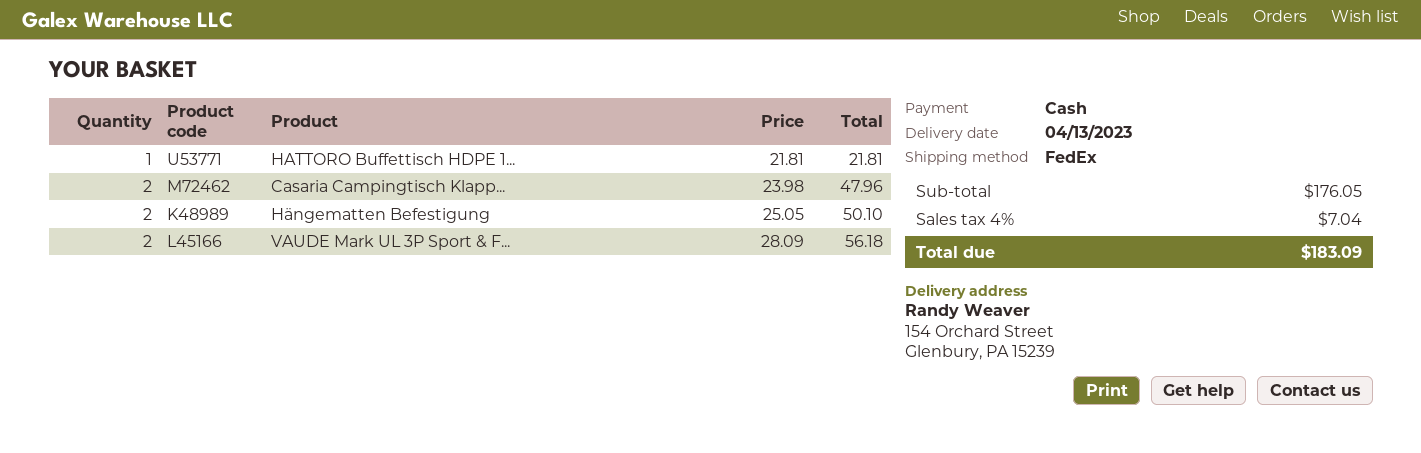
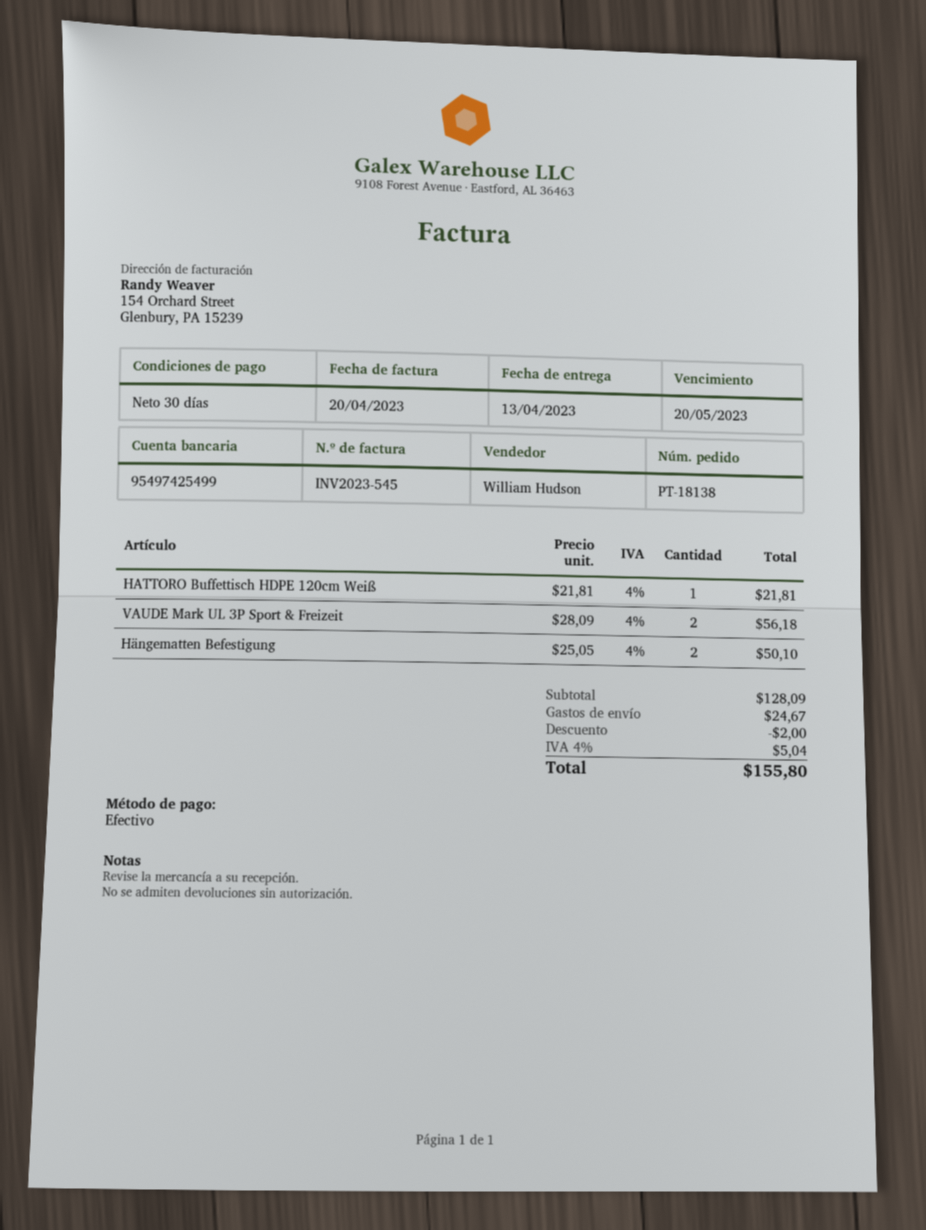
Casaria Campingtisch Klapp...: 2 x 23.98 = 47.96 -> none
subtotal: 176.05 -> 128.09
discount: none -> 2.00
shipping: none -> 24.67
tax: 4% = 7.04 -> 4% = 5.04
total: 183.09 -> 155.80

